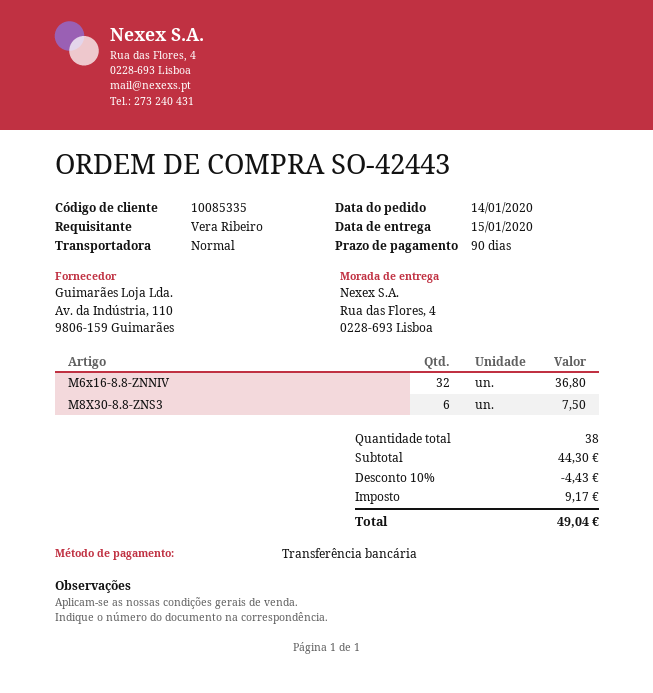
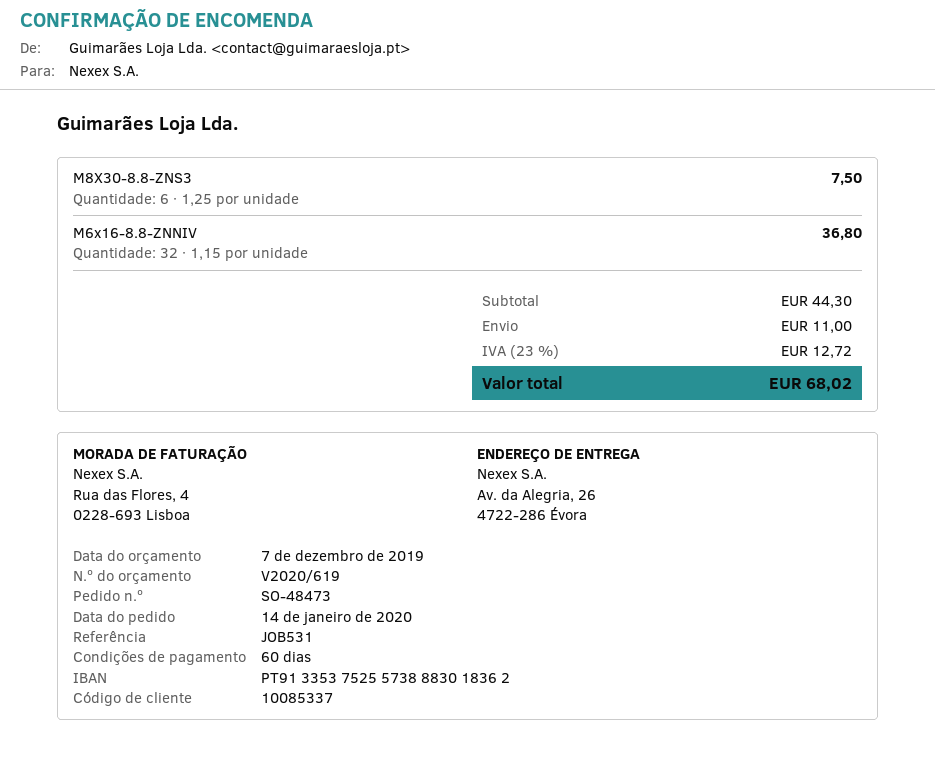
order number: SO-42443 -> SO-48473
payment terms: 90 days -> 60 days
customer number: 10085335 -> 10085337
ship to: Rua das Flores, 4, 0228-693 Lisboa -> Av. da Alegria, 26, 4722-286 Évora
discount: 10% = 4.43 -> none
shipping: none -> 11.00
tax: 9.17 -> 12.72
total: 49.04 -> 68.02

